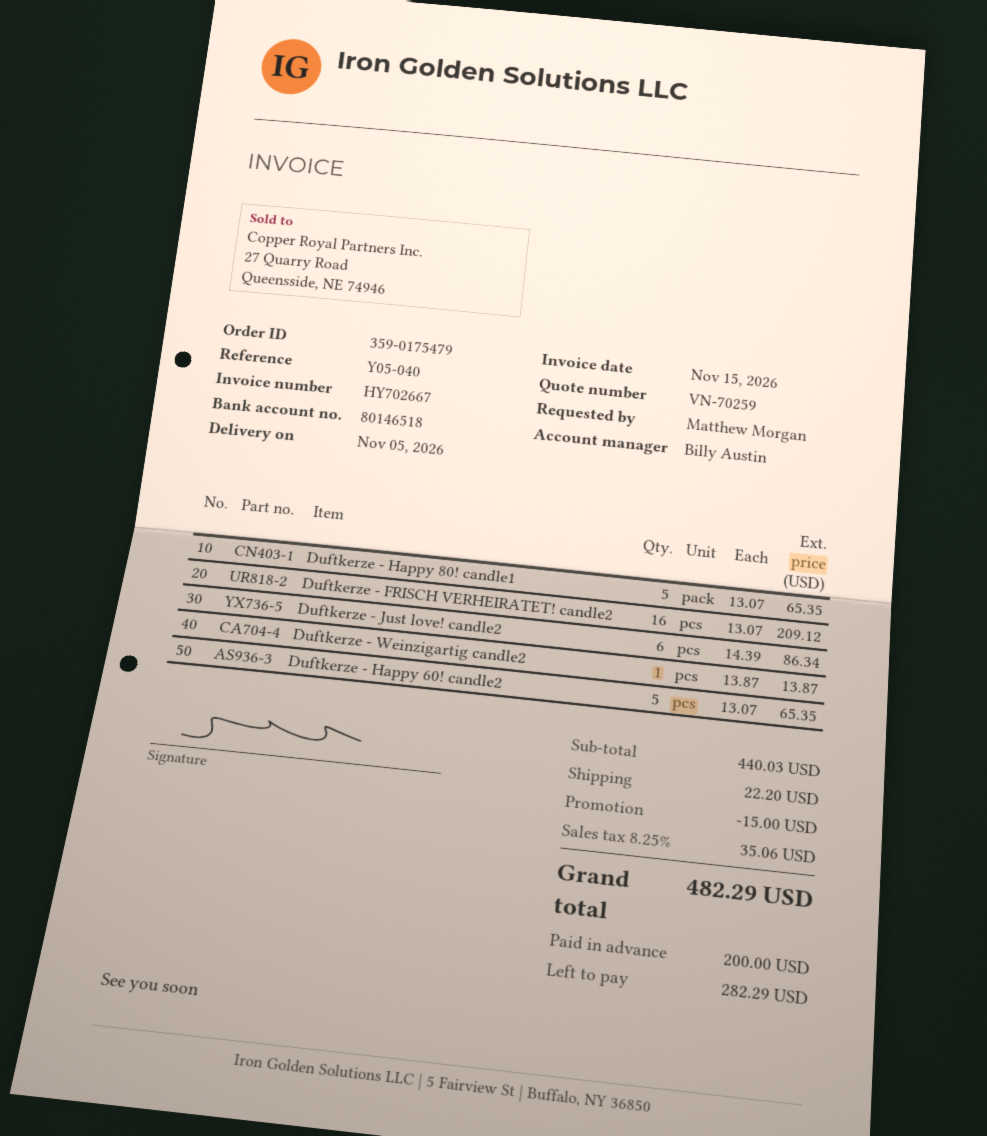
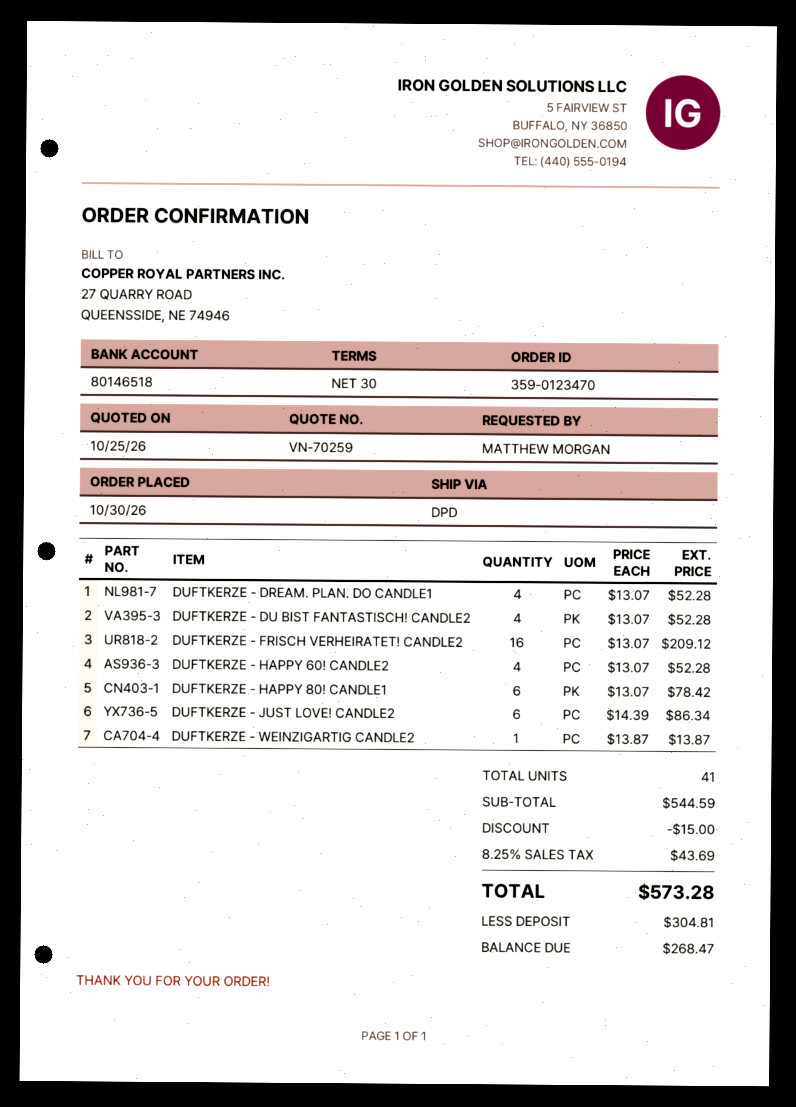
order number: 359-0175479 -> 359-0123470
Duftkerze - Happy 80! candle1: 5 x 13.07 = 65.35 -> 6 x 13.07 = 78.42
Duftkerze - Happy 60! candle2: 5 x 13.07 = 65.35 -> 4 x 13.07 = 52.28
DUFTKERZE - DREAM. PLAN. DO CANDLE1: none -> 4 x 13.07 = 52.28
DUFTKERZE - DU BIST FANTASTISCH! CANDLE2: none -> 4 x 13.07 = 52.28
subtotal: 440.03 -> 544.59
shipping: 22.20 -> none
tax: 8.25% = 35.06 -> 8.25% = 43.69
total: 482.29 -> 573.28
deposit: 200.00 -> 304.81
balance: 282.29 -> 268.47

